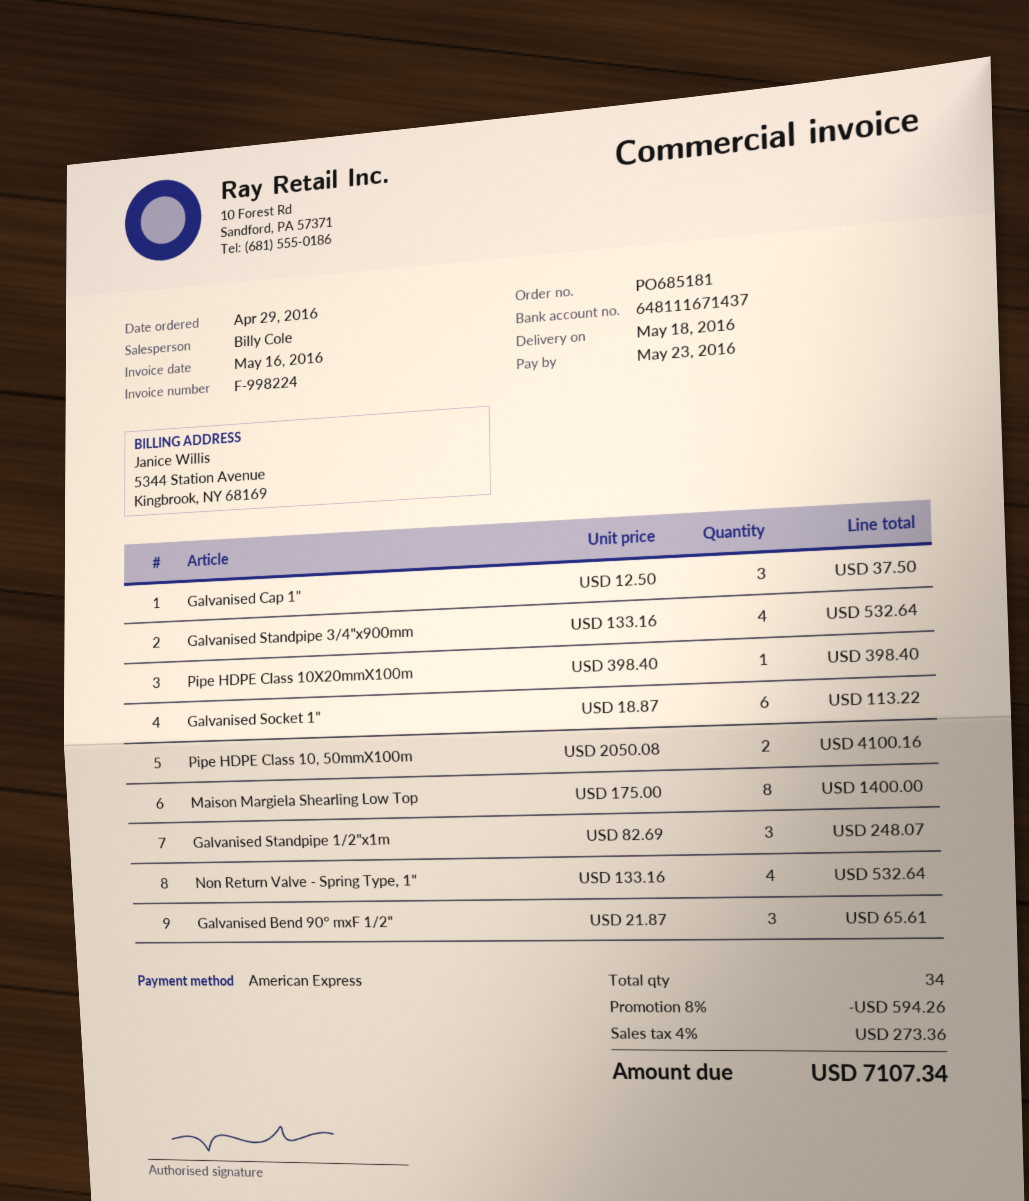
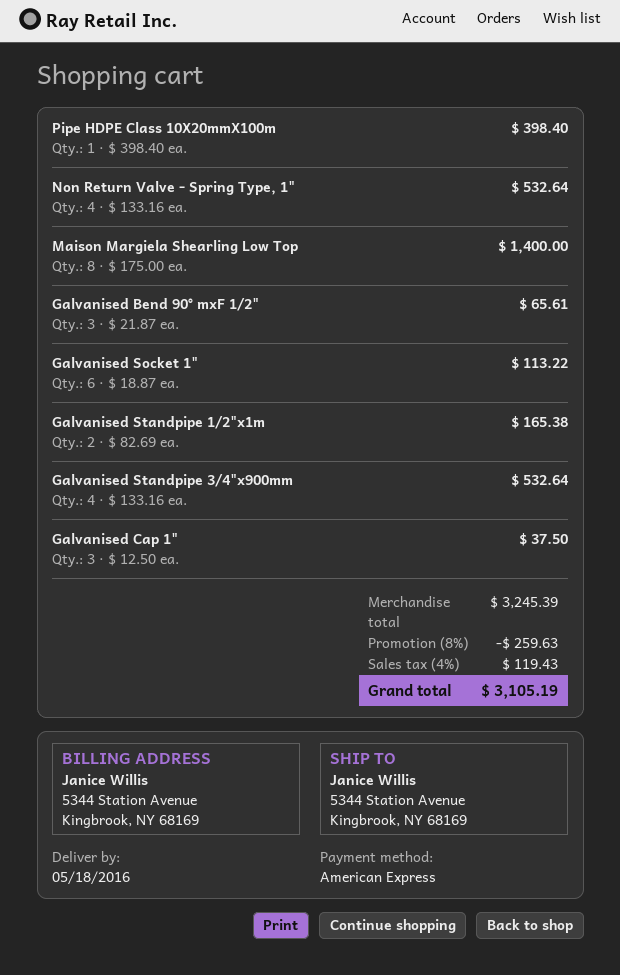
Pipe HDPE Class 10, 50mmX100m: 2 x 2050.08 = 4100.16 -> none
Galvanised Standpipe 1/2"x1m: 3 x 82.69 = 248.07 -> 2 x 82.69 = 165.38
discount: 8% = 594.26 -> 8% = 259.63
tax: 4% = 273.36 -> 4% = 119.43
total: 7107.34 -> 3105.19

